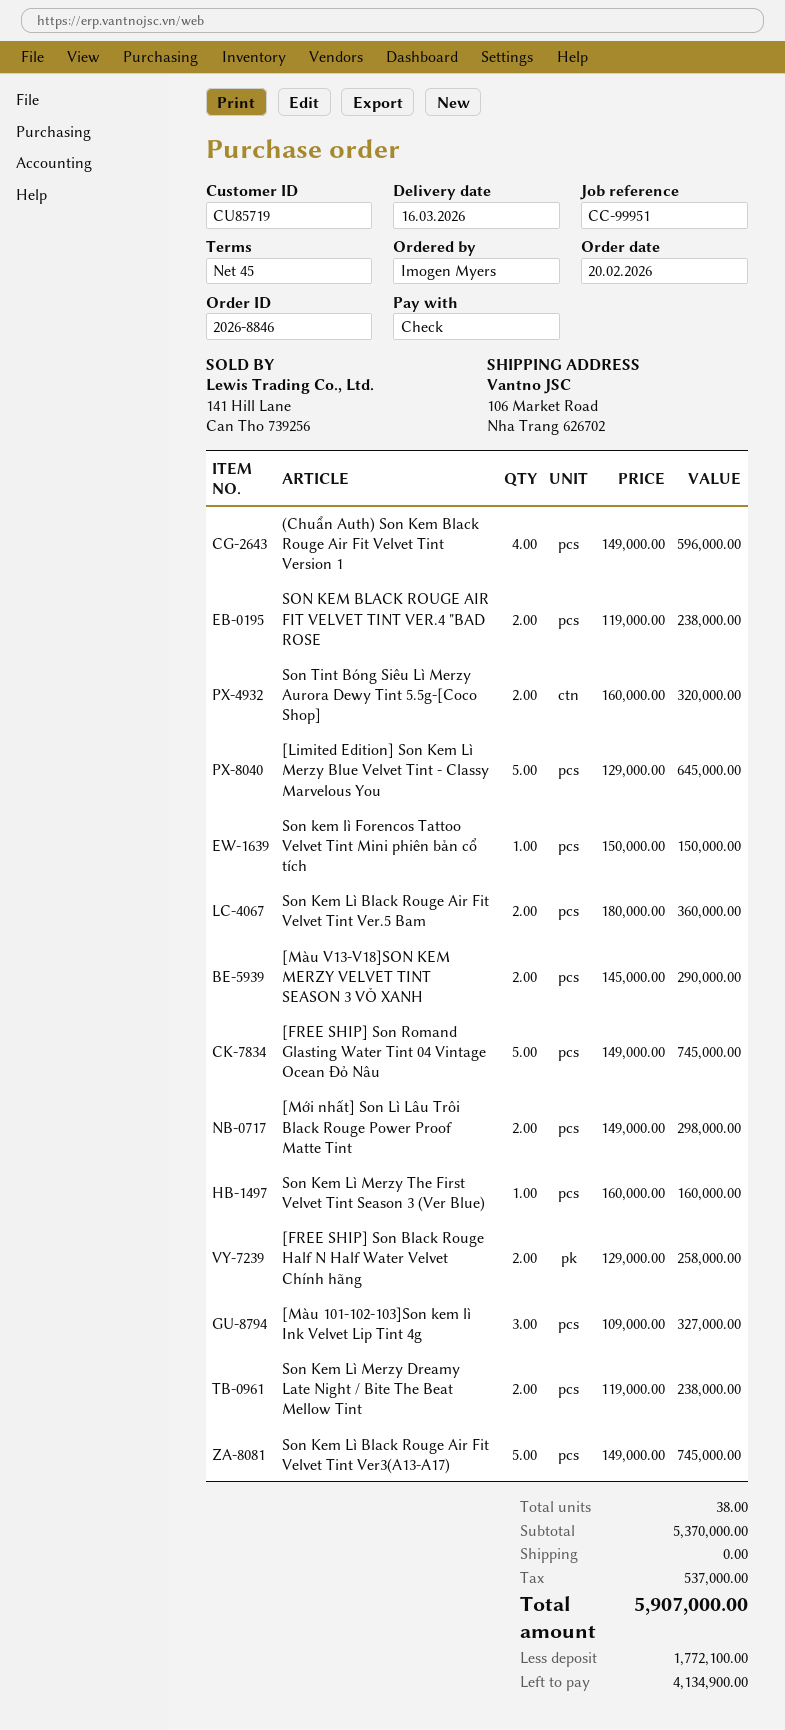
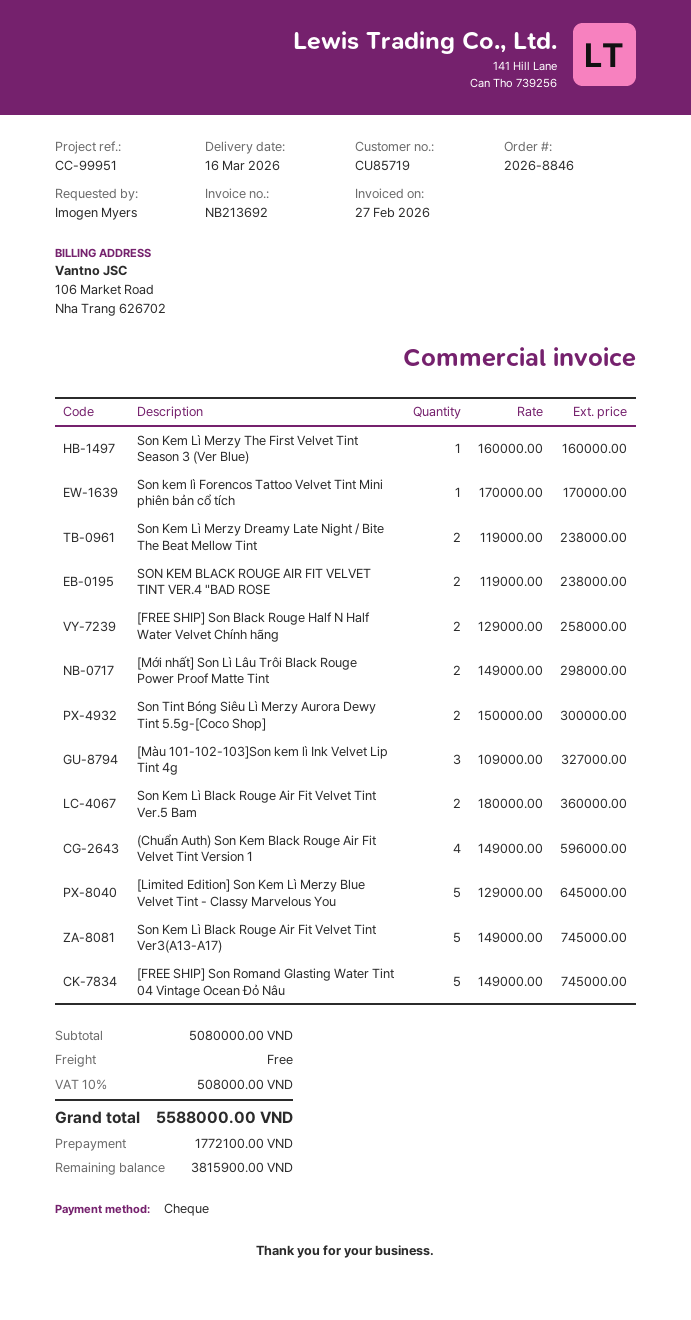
Son Tint Bóng Siêu Lì Merzy Aurora Dewy Tint 5.5g-[Coco Shop]: 2 x 160000.00 = 320000.00 -> 2 x 150000.00 = 300000.00
Son kem lì Forencos Tattoo Velvet Tint Mini phiên bản cổ tích: 1 x 150000.00 = 150000.00 -> 1 x 170000.00 = 170000.00
[Màu V13-V18]SON KEM MERZY VELVET TINT SEASON 3 VỎ XANH: 2 x 145000.00 = 290000.00 -> none
subtotal: 5370000.00 -> 5080000.00
tax: 537000.00 -> 508000.00
total: 5907000.00 -> 5588000.00
balance: 4134900.00 -> 3815900.00

